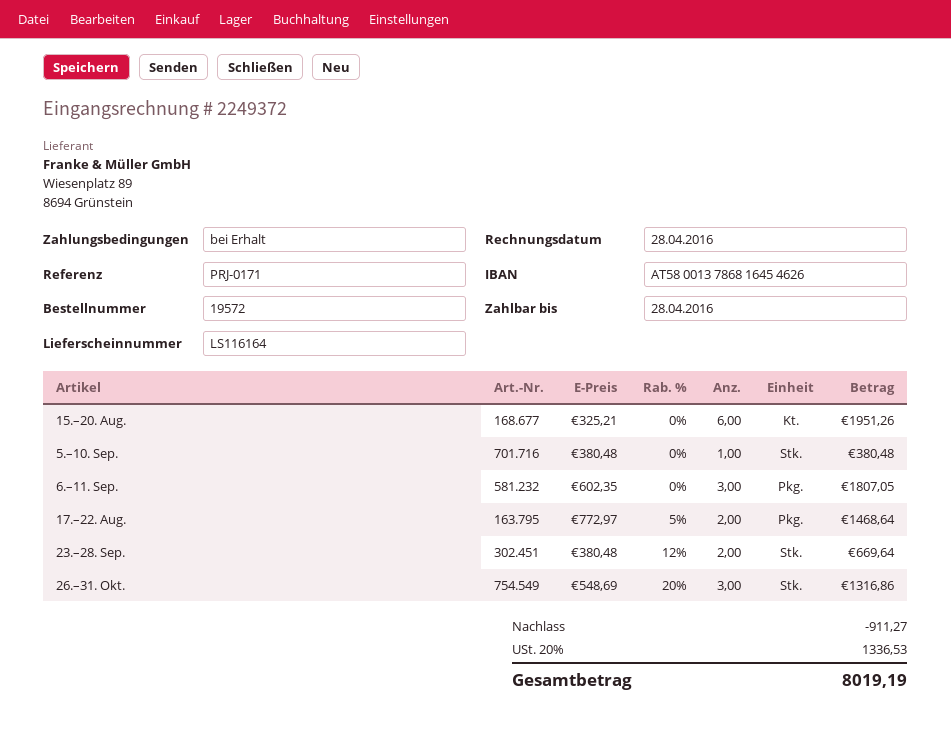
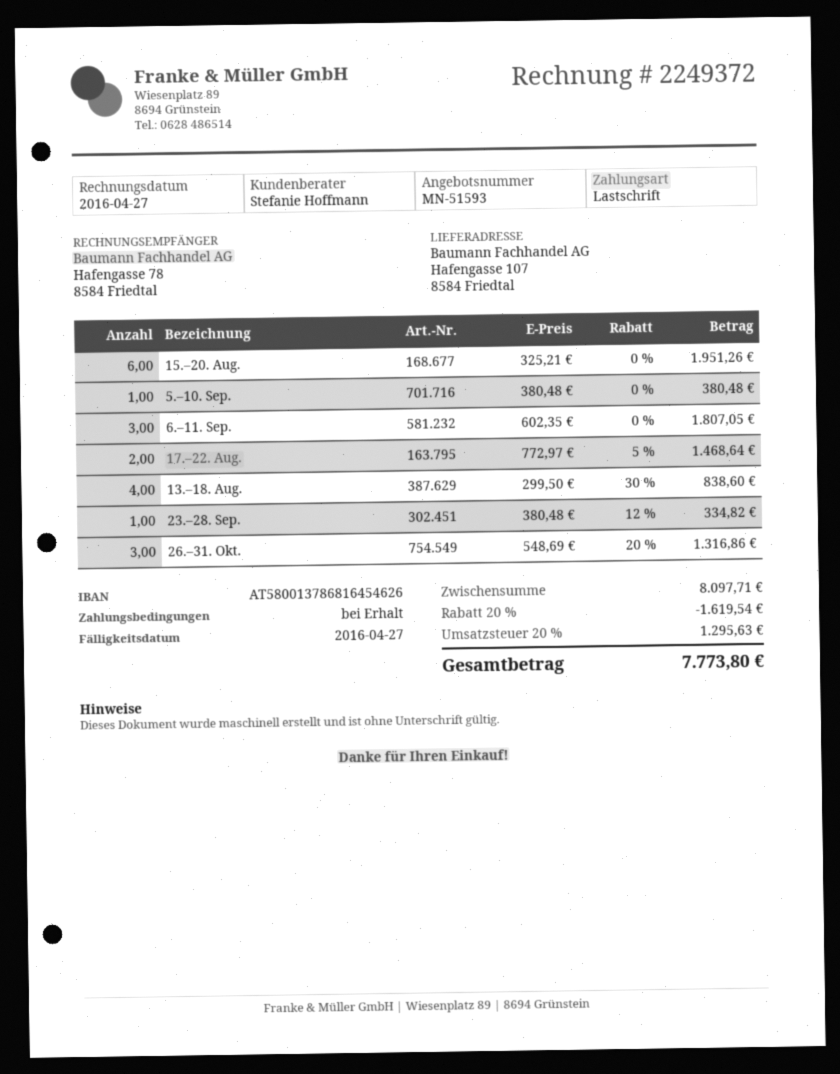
invoice date: 2016-04-28 -> 2016-04-27
due date: 2016-04-28 -> 2016-04-27
23.–28. Sep.: 2 x 380.48 - 12% = 669.64 -> 1 x 380.48 - 12% = 334.82
13.–18. Aug.: none -> 4 x 299.50 - 30% = 838.60
discount: 911.27 -> 1619.54
tax: 20% = 1336.53 -> 20% = 1295.63
total: 8019.19 -> 7773.80

